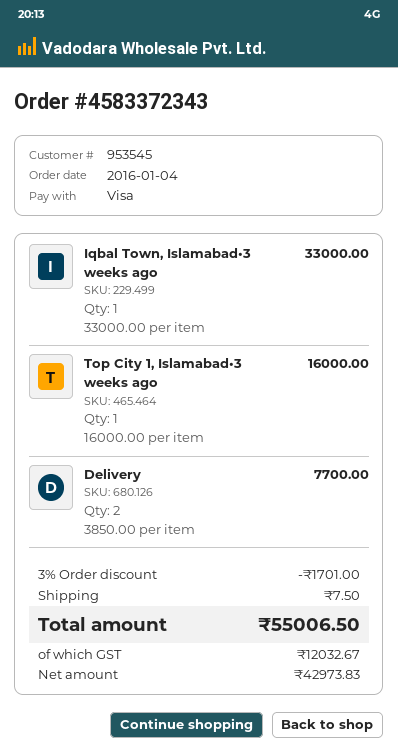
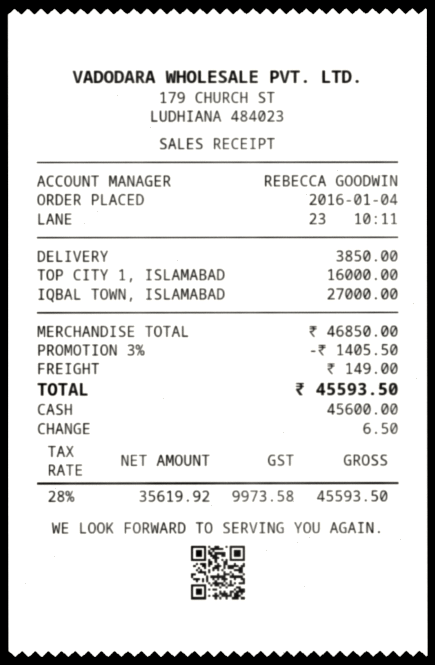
payment method: Visa -> cash
Iqbal Town, Islamabad•3 weeks ago: 1 x 33000.00 = 33000.00 -> 1 x 27000.00 = 27000.00
Delivery: 2 x 3850.00 = 7700.00 -> 1 x 3850.00 = 3850.00
discount: 3% = 1701.00 -> 3% = 1405.50
shipping: 7.50 -> 149.00
net: 42973.83 -> 35619.92
tax: 12032.67 -> 9973.58
total: 55006.50 -> 45593.50

